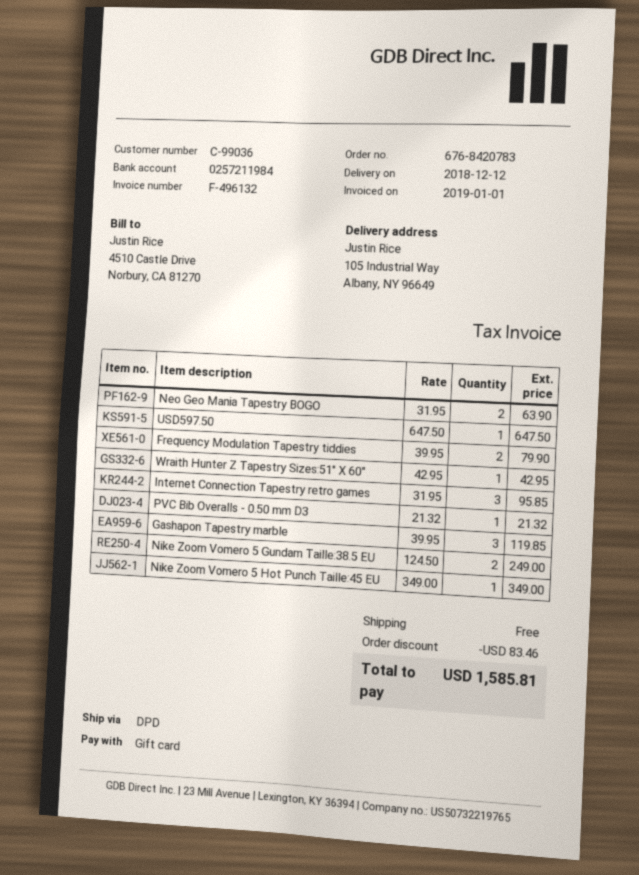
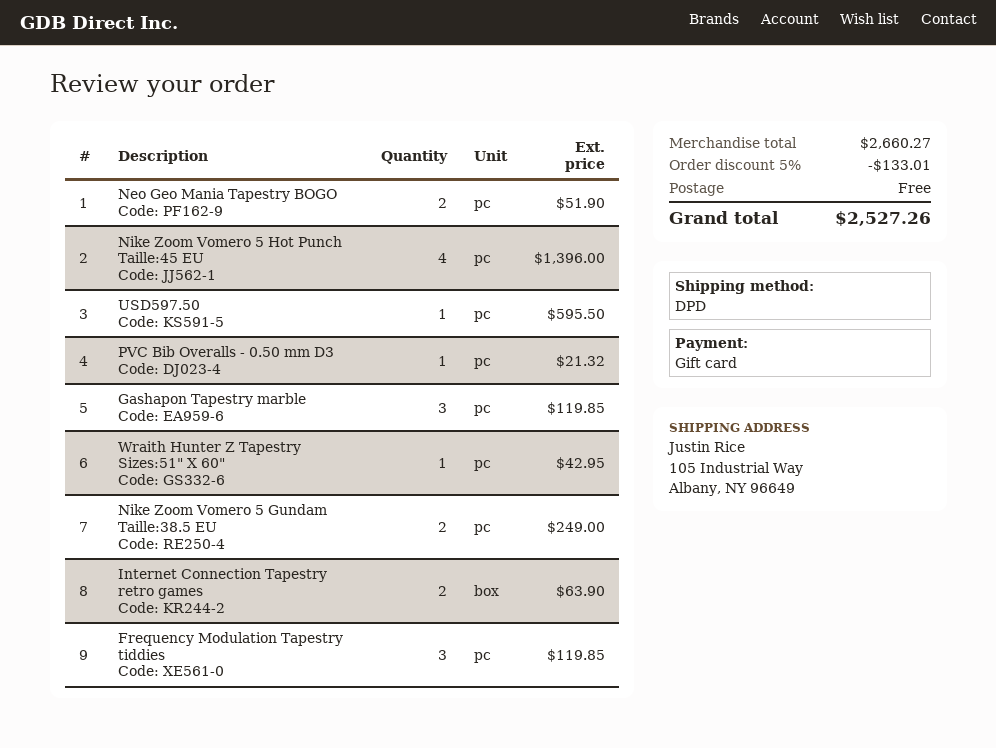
Neo Geo Mania Tapestry BOGO: 2 for 63.90 -> 2 for 51.90
USD597.50: 1 for 647.50 -> 1 for 595.50
Frequency Modulation Tapestry tiddies: 2 for 79.90 -> 3 for 119.85
Internet Connection Tapestry retro games: 3 for 95.85 -> 2 for 63.90
Nike Zoom Vomero 5 Hot Punch Taille:45 EU: 1 for 349.00 -> 4 for 1396.00
discount: 83.46 -> 133.01
total: 1585.81 -> 2527.26

